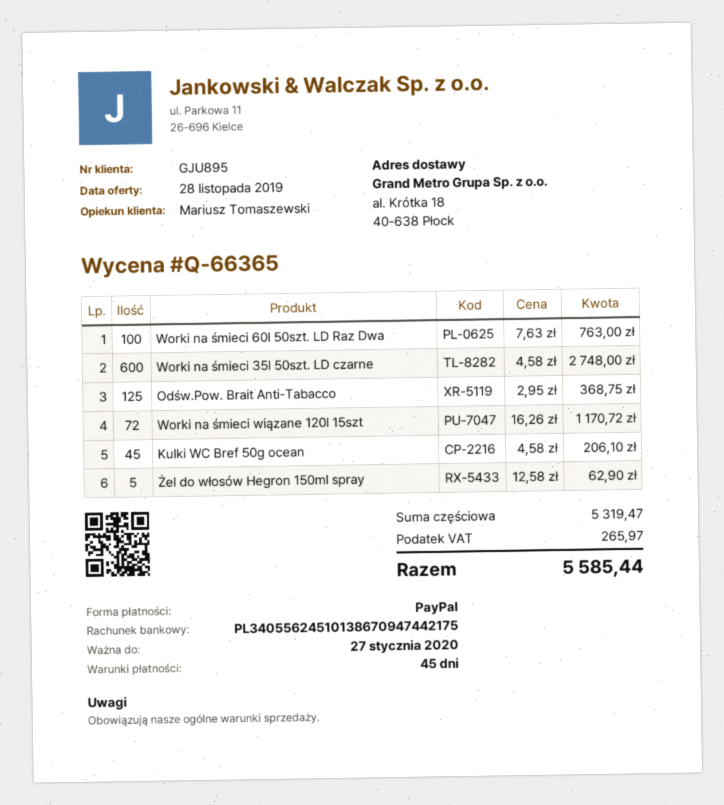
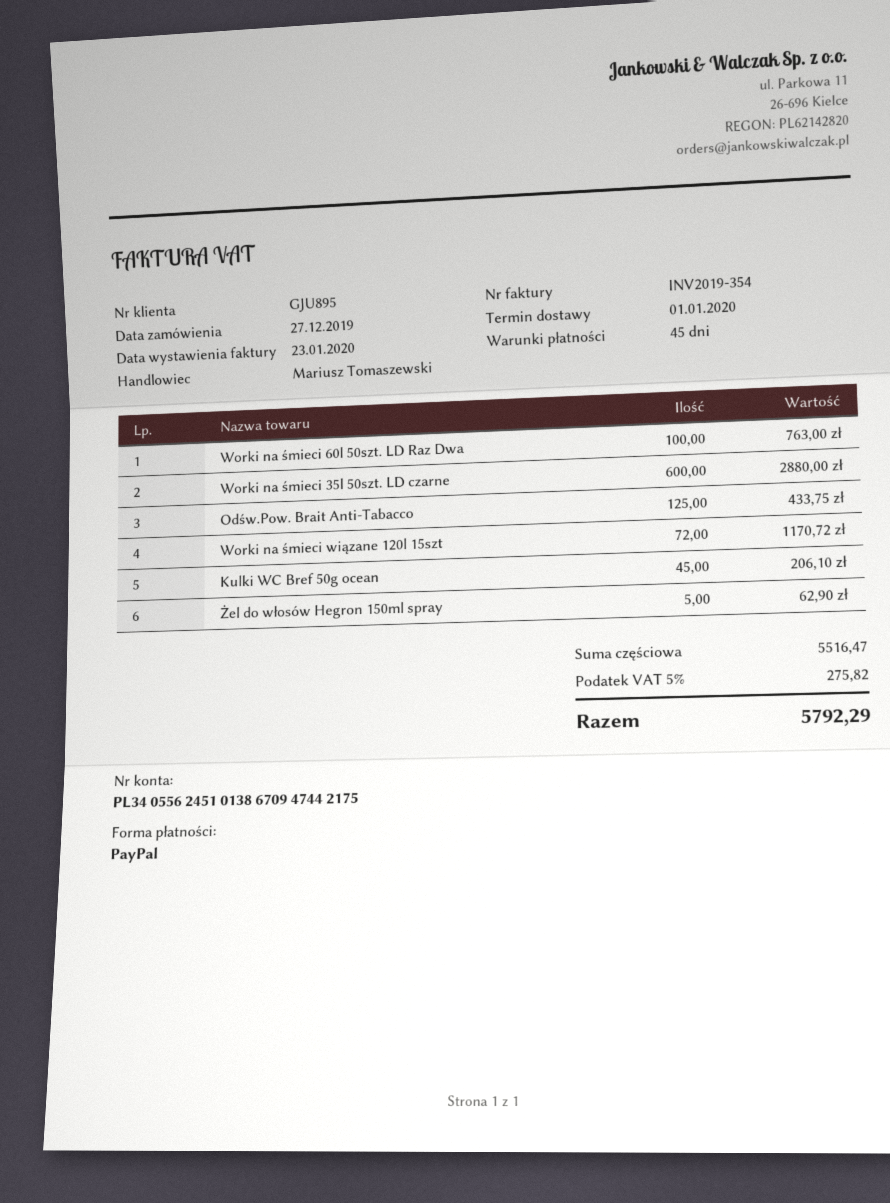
Worki na śmieci 35l 50szt. LD czarne: 600 for 2748.00 -> 600 for 2880.00
Odśw.Pow. Brait Anti-Tabacco: 125 for 368.75 -> 125 for 433.75
subtotal: 5319.47 -> 5516.47
tax: 265.97 -> 275.82
total: 5585.44 -> 5792.29

